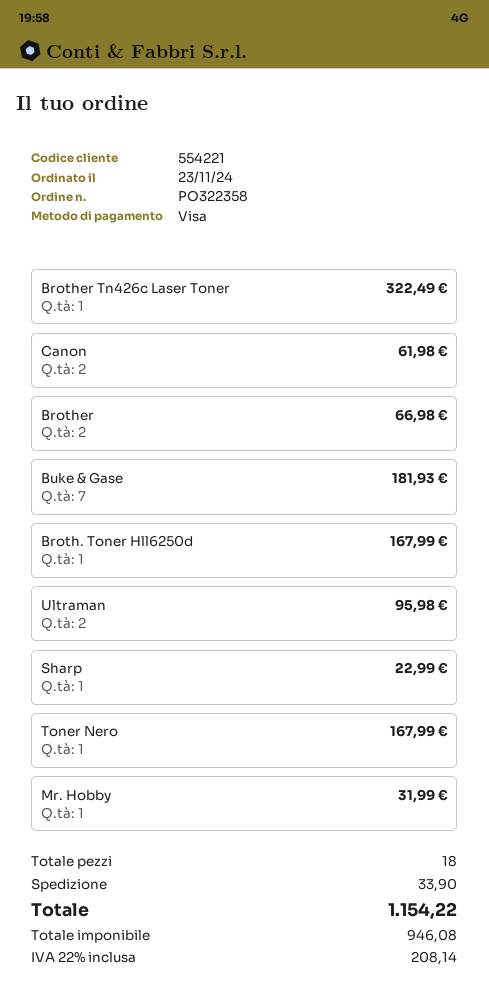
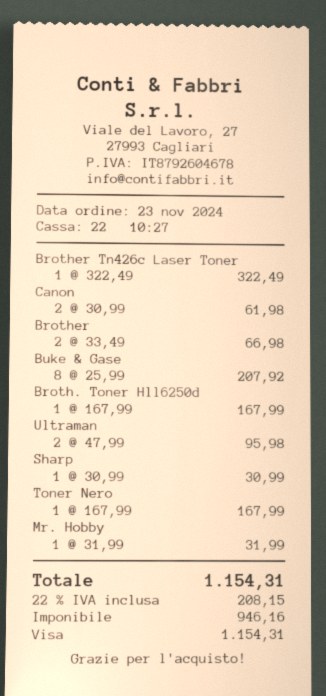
Buke & Gase: 7 for 181.93 -> 8 for 207.92
Sharp: 1 for 22.99 -> 1 for 30.99
shipping: 33.90 -> none
net: 946.08 -> 946.16
tax: 22% = 208.14 -> 22% = 208.15
total: 1154.22 -> 1154.31

